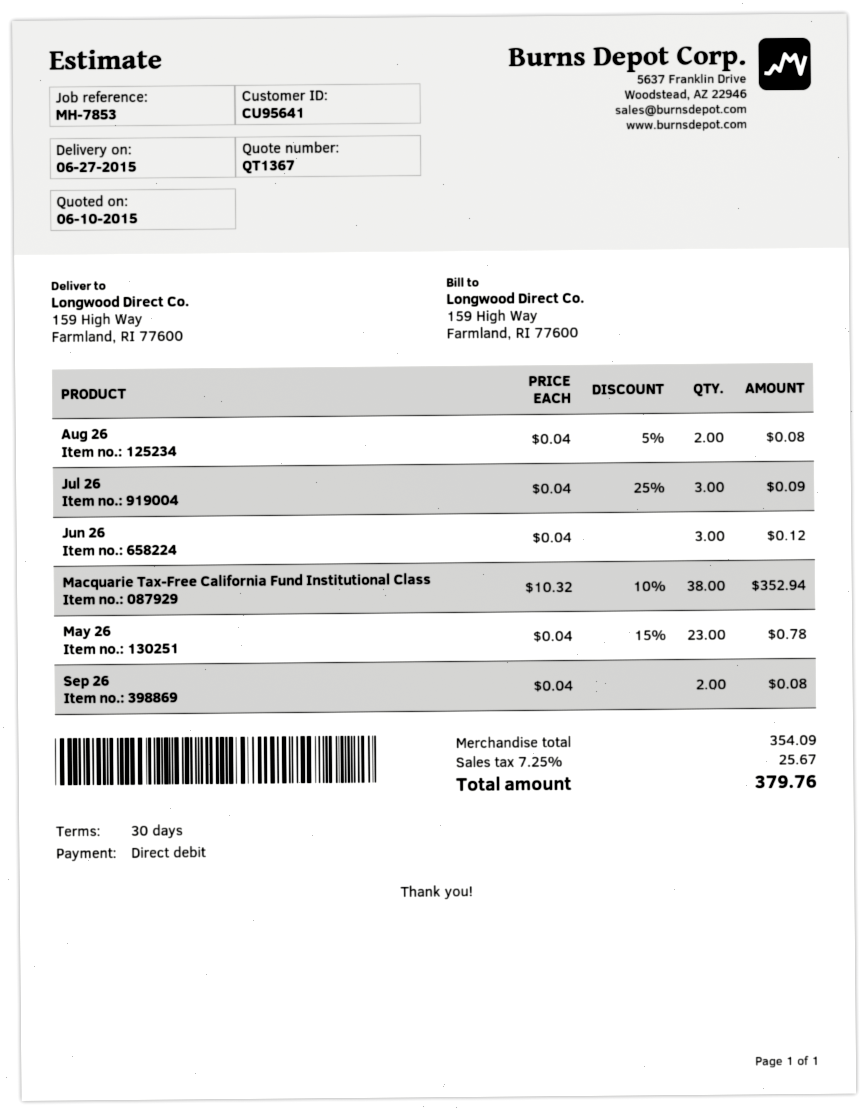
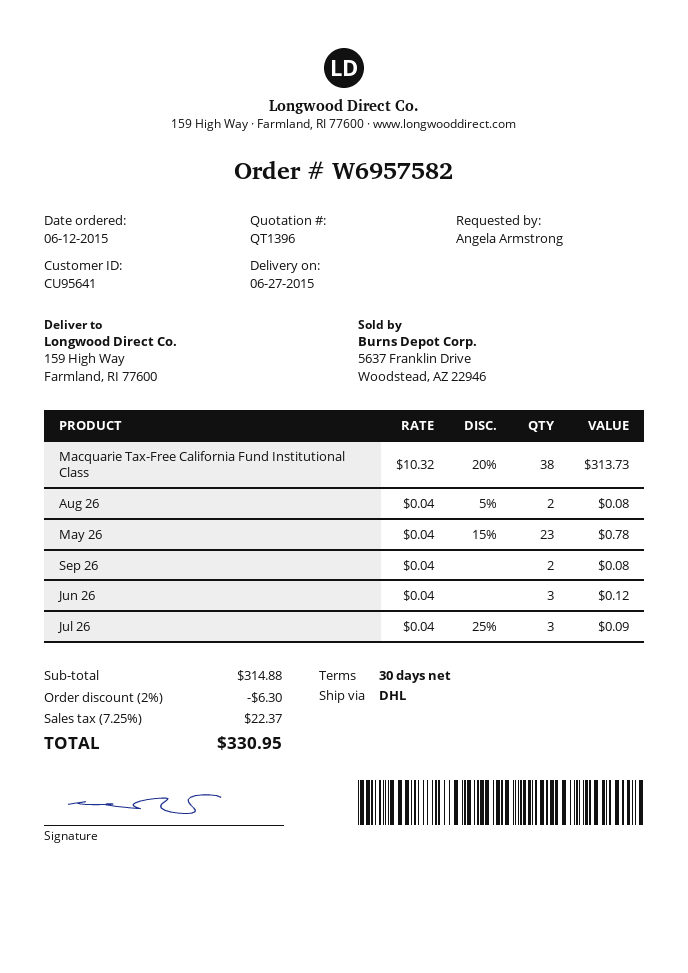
quote number: QT1367 -> QT1396
Macquarie Tax-Free California Fund Institutional Class: 38 x 10.32 - 10% = 352.94 -> 38 x 10.32 - 20% = 313.73
subtotal: 354.09 -> 314.88
discount: none -> 2% = 6.30
tax: 7.25% = 25.67 -> 7.25% = 22.37
total: 379.76 -> 330.95

